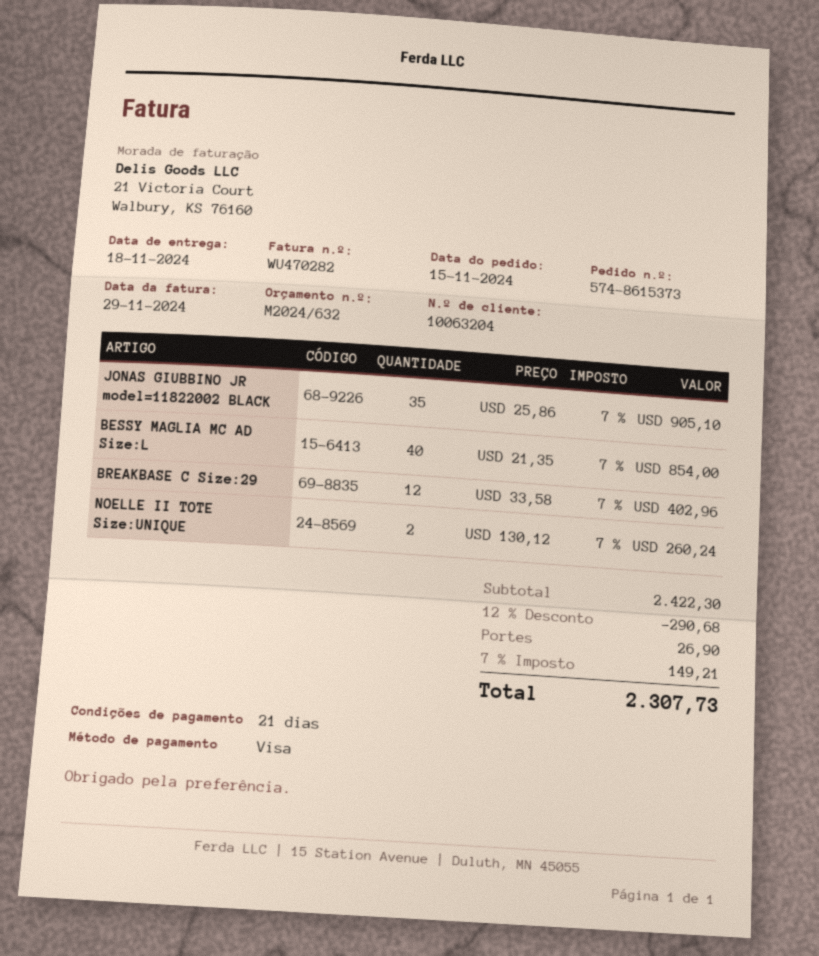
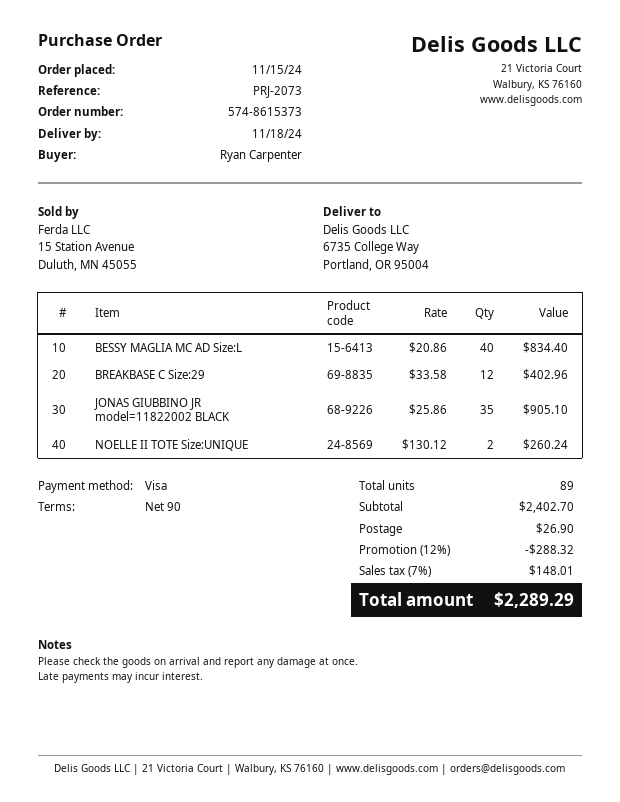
payment terms: 21 days -> 90 days
BESSY MAGLIA MC AD Size:L: 40 x 21.35 = 854.00 -> 40 x 20.86 = 834.40
subtotal: 2422.30 -> 2402.70
discount: 12% = 290.68 -> 12% = 288.32
tax: 7% = 149.21 -> 7% = 148.01
total: 2307.73 -> 2289.29

